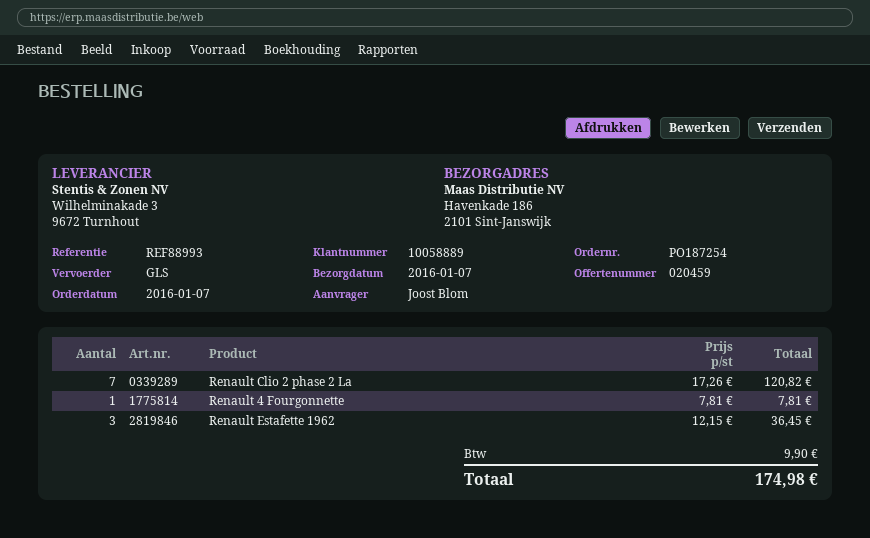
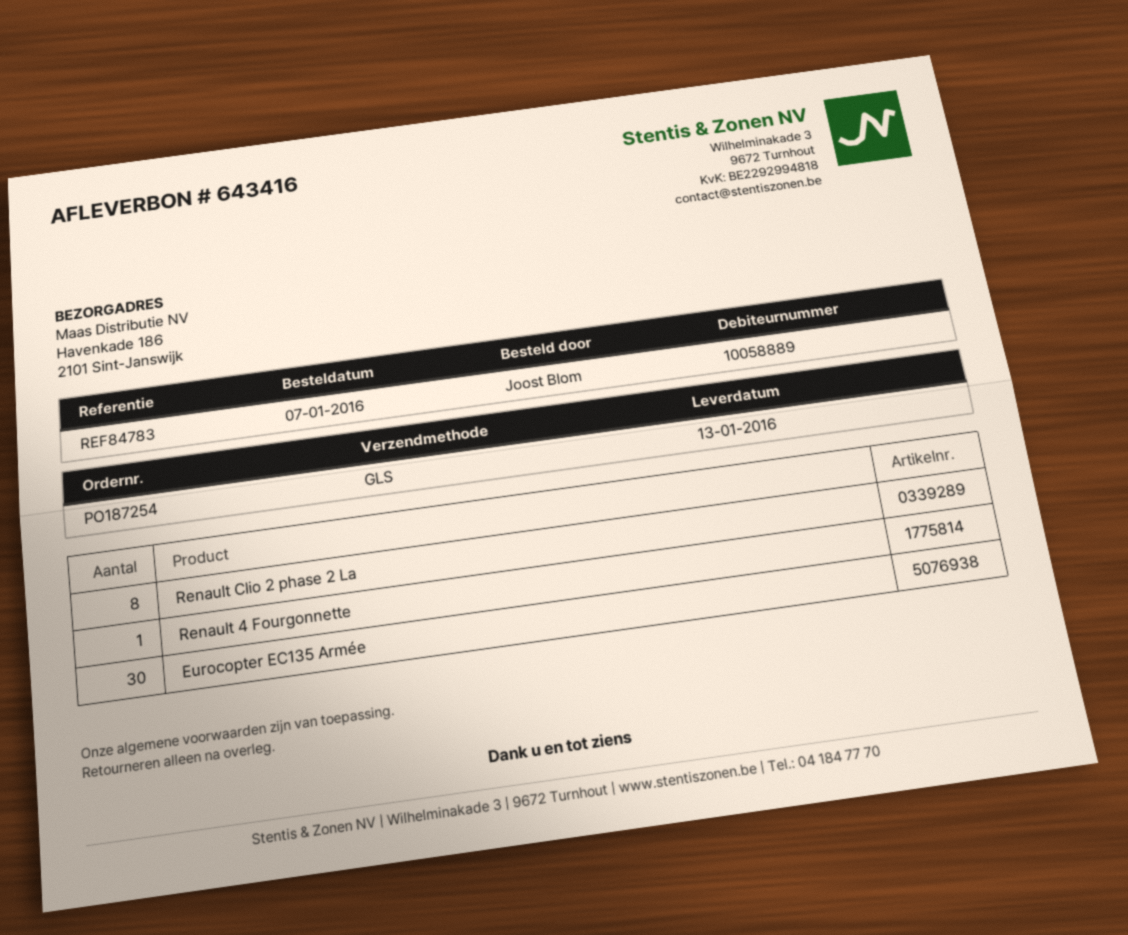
delivery date: 2016-01-07 -> 2016-01-13
reference: REF88993 -> REF84783
Renault Clio 2 phase 2 La: 7 -> 8
Renault Estafette 1962: 3 -> none
Eurocopter EC135 Armée: none -> 30

